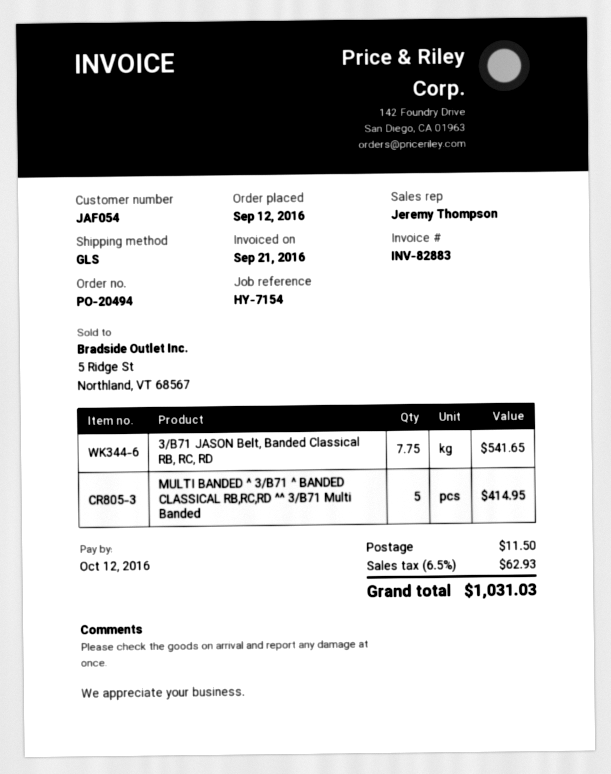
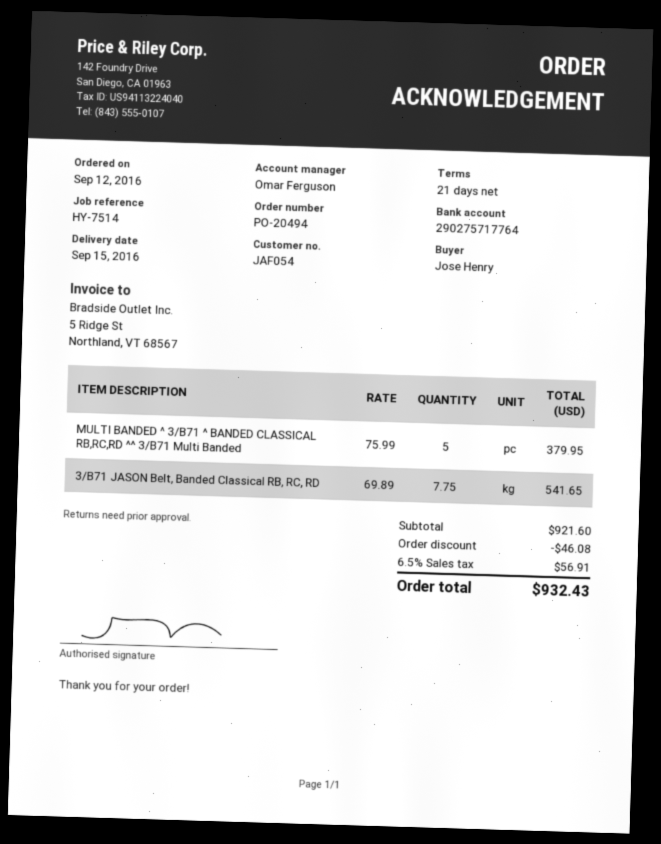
reference: HY-7154 -> HY-7514
sales rep: Jeremy Thompson -> Omar Ferguson
MULTI BANDED ^ 3/B71 ^ BANDED CLASSICAL RB,RC,RD ^^ 3/B71 Multi Banded: 5 for 414.95 -> 5 for 379.95
discount: none -> 46.08
shipping: 11.50 -> none
tax: 6.5% = 62.93 -> 6.5% = 56.91
total: 1031.03 -> 932.43

